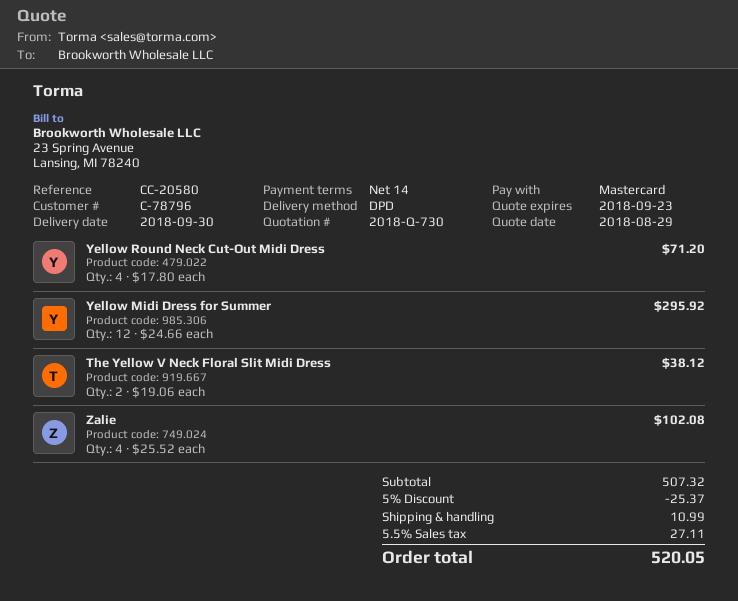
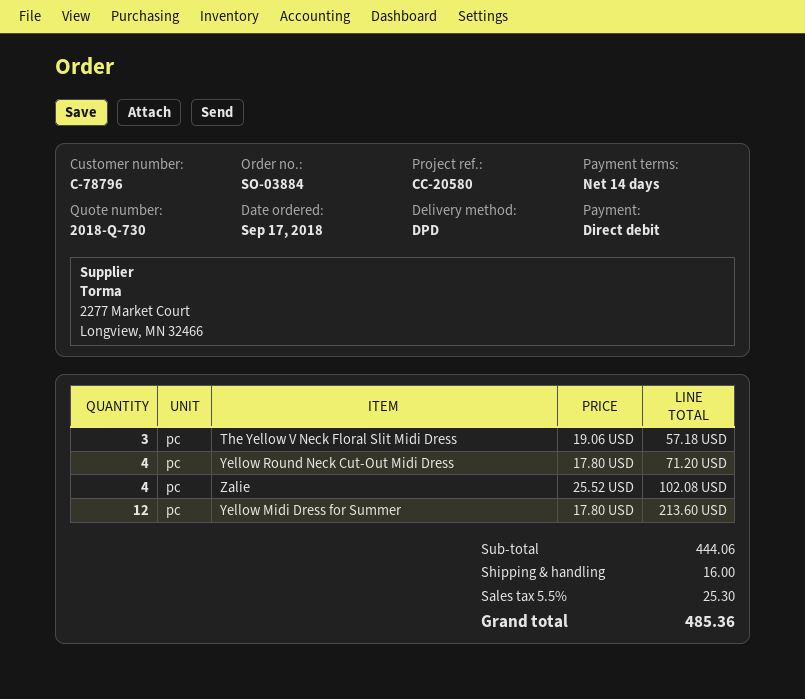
payment method: Mastercard -> direct debit
Yellow Midi Dress for Summer: 12 x 24.66 = 295.92 -> 12 x 17.80 = 213.60
The Yellow V Neck Floral Slit Midi Dress: 2 x 19.06 = 38.12 -> 3 x 19.06 = 57.18
subtotal: 507.32 -> 444.06
discount: 5% = 25.37 -> none
shipping: 10.99 -> 16.00
tax: 5.5% = 27.11 -> 5.5% = 25.30
total: 520.05 -> 485.36

